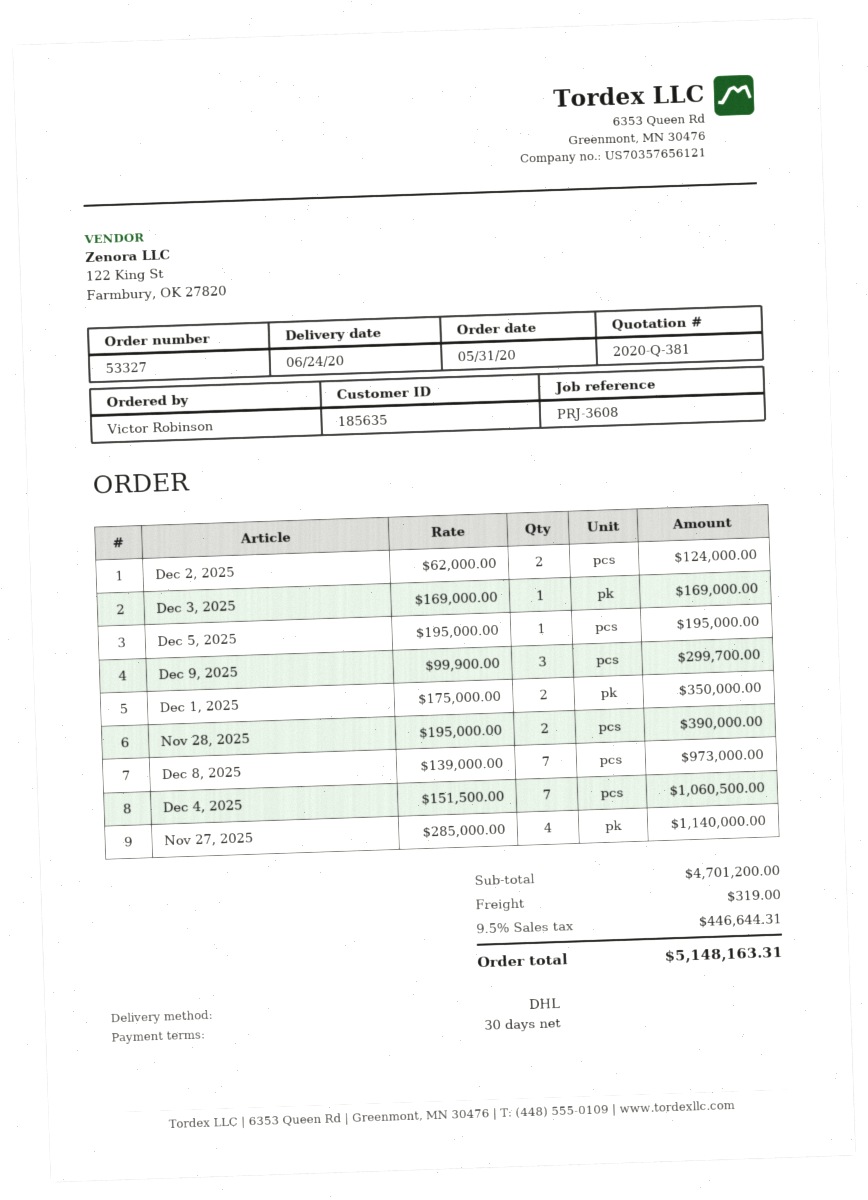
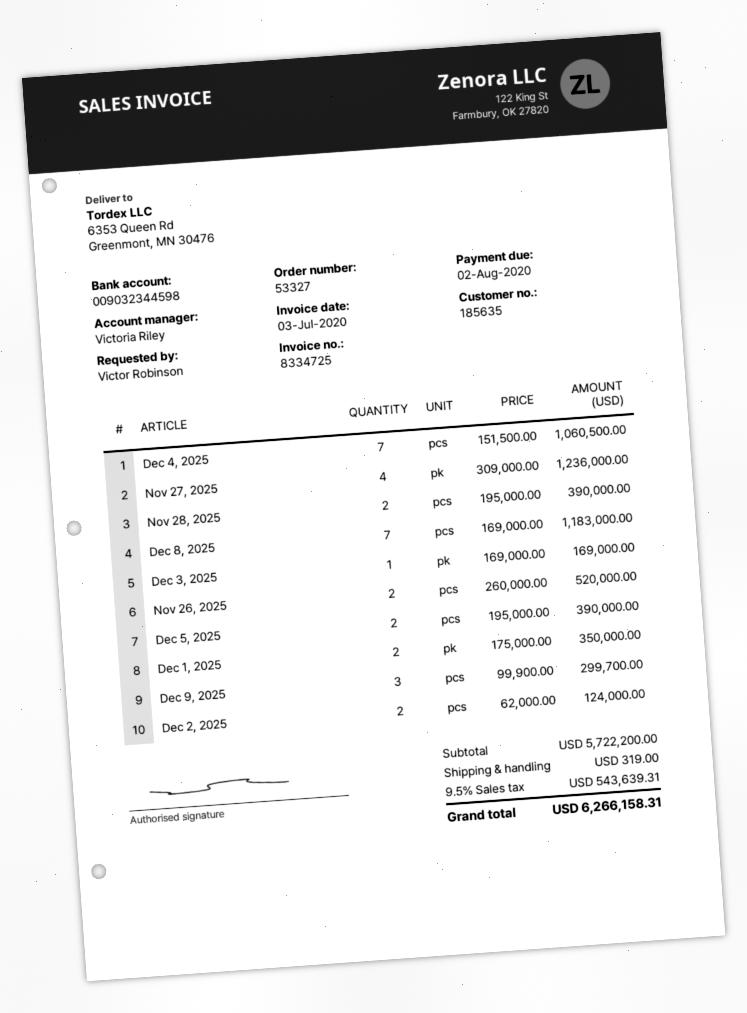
Dec 5, 2025: 1 x 195000.00 = 195000.00 -> 2 x 195000.00 = 390000.00
Dec 8, 2025: 7 x 139000.00 = 973000.00 -> 7 x 169000.00 = 1183000.00
Nov 27, 2025: 4 x 285000.00 = 1140000.00 -> 4 x 309000.00 = 1236000.00
Nov 26, 2025: none -> 2 x 260000.00 = 520000.00
subtotal: 4701200.00 -> 5722200.00
tax: 9.5% = 446644.31 -> 9.5% = 543639.31
total: 5148163.31 -> 6266158.31

